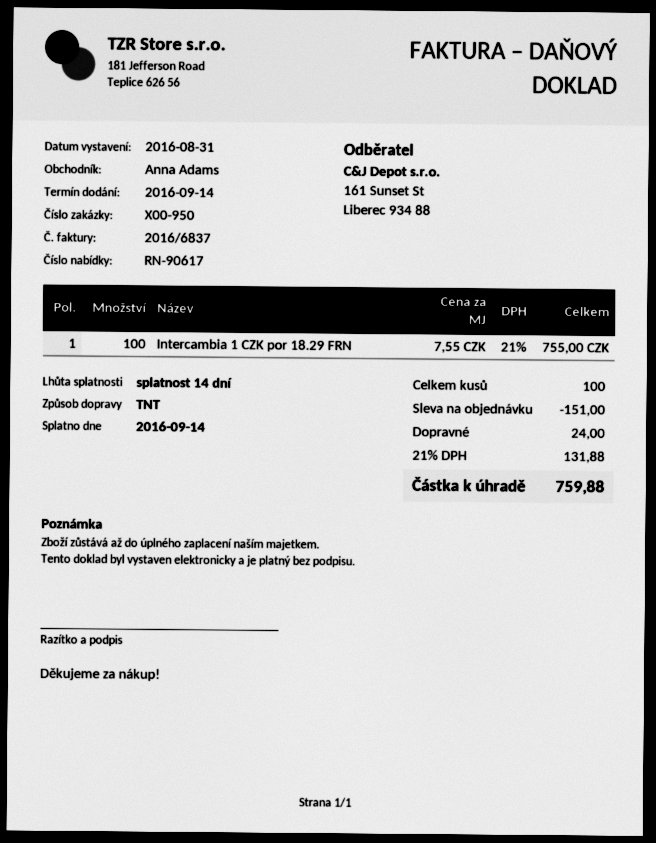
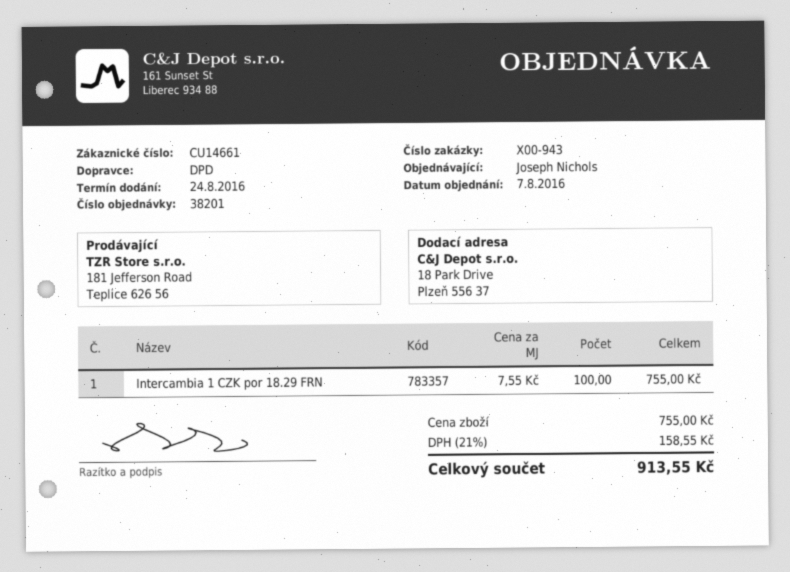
delivery date: 2016-09-14 -> 2016-08-24
reference: X00-950 -> X00-943
shipping method: TNT -> DPD
discount: 151.00 -> none
shipping: 24.00 -> none
tax: 21% = 131.88 -> 21% = 158.55
total: 759.88 -> 913.55

